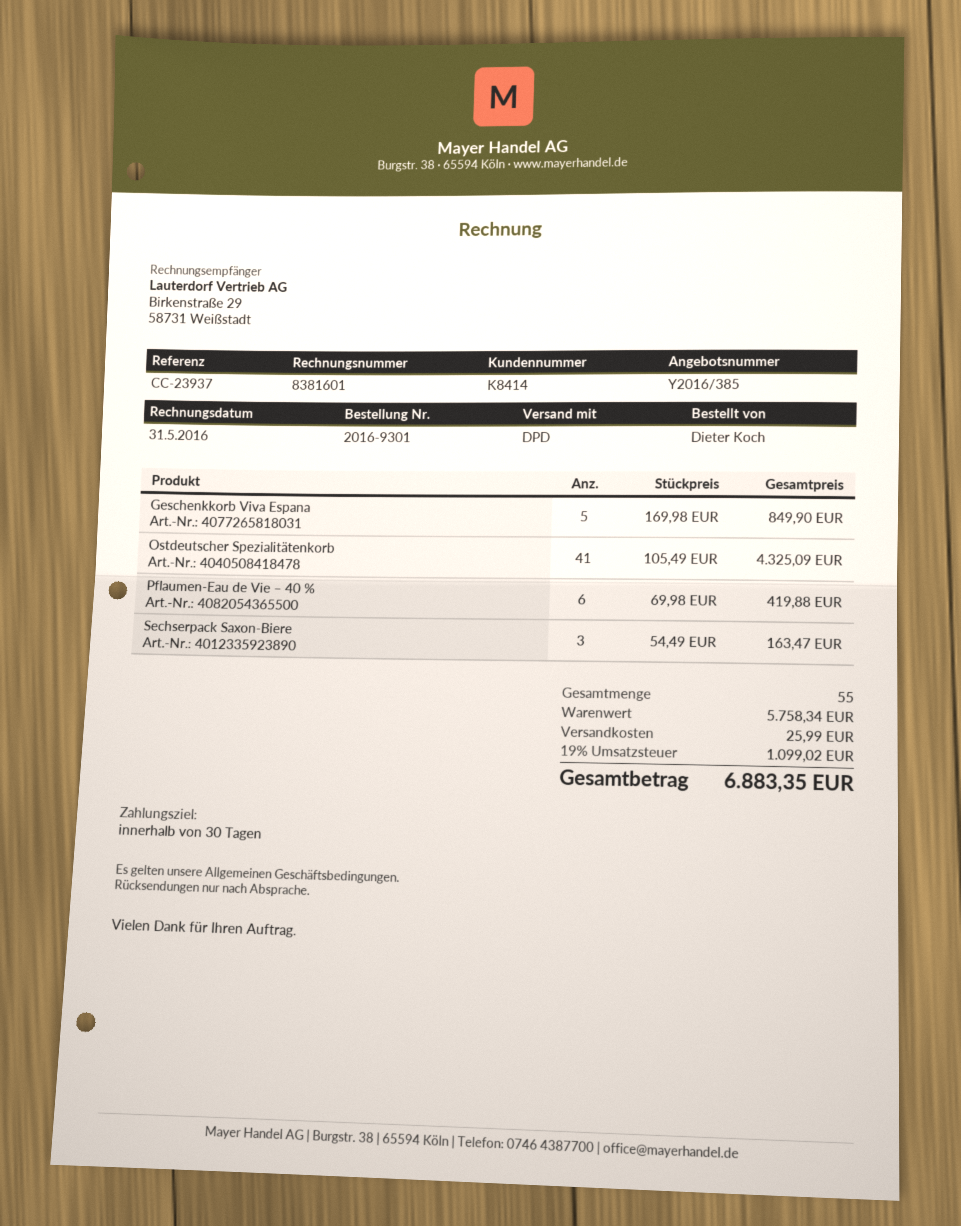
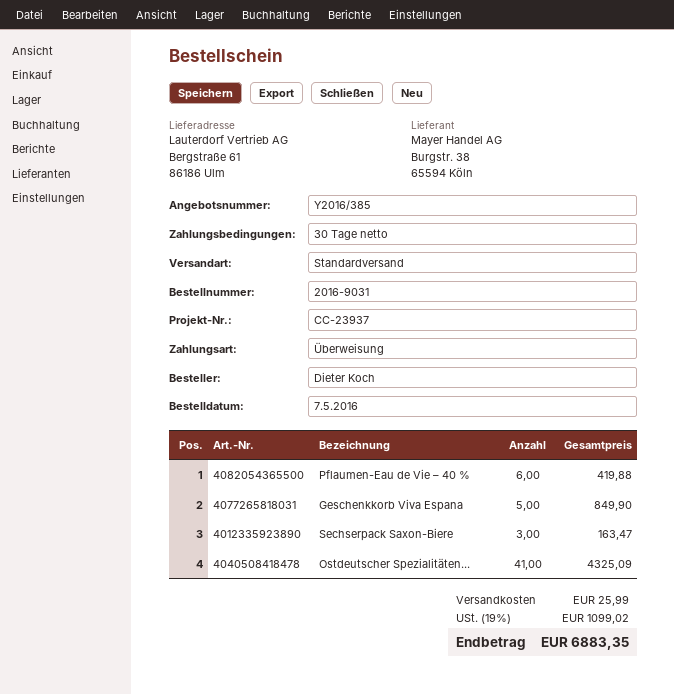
order number: 2016-9301 -> 2016-9031
shipping method: DPD -> standard

